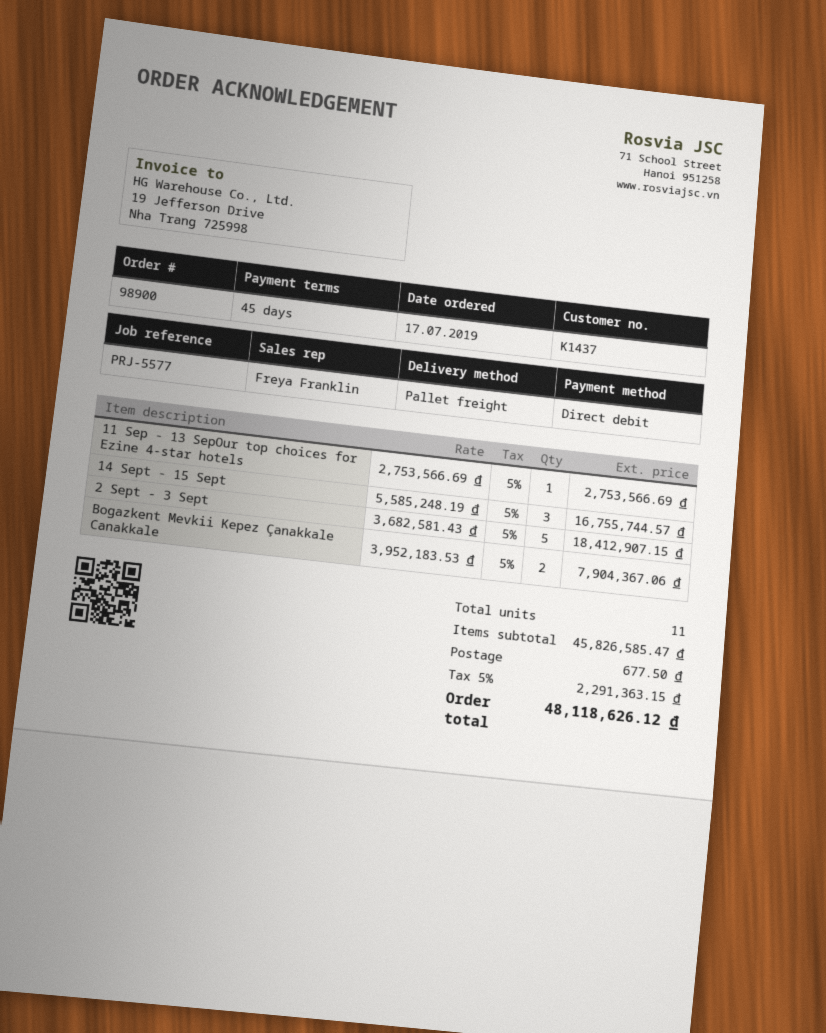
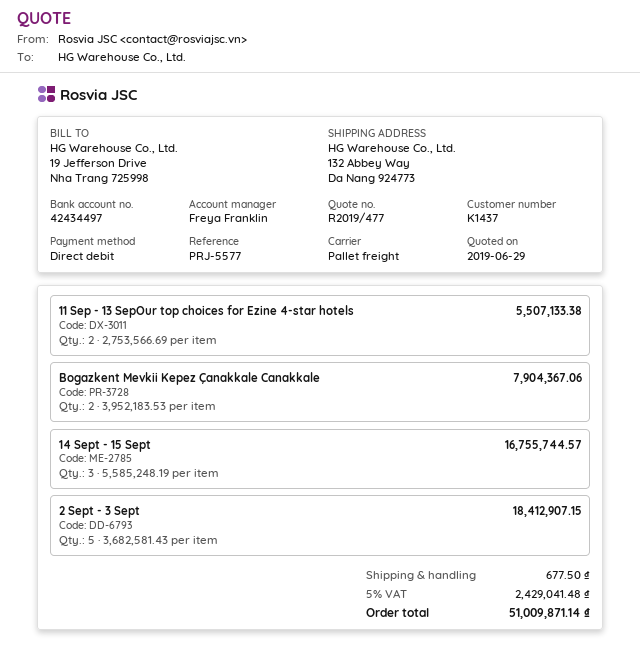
11 Sep - 13 SepOur top choices for Ezine 4-star hotels: 1 x 2753566.69 = 2753566.69 -> 2 x 2753566.69 = 5507133.38
tax: 5% = 2291363.15 -> 5% = 2429041.48
total: 48118626.12 -> 51009871.14

